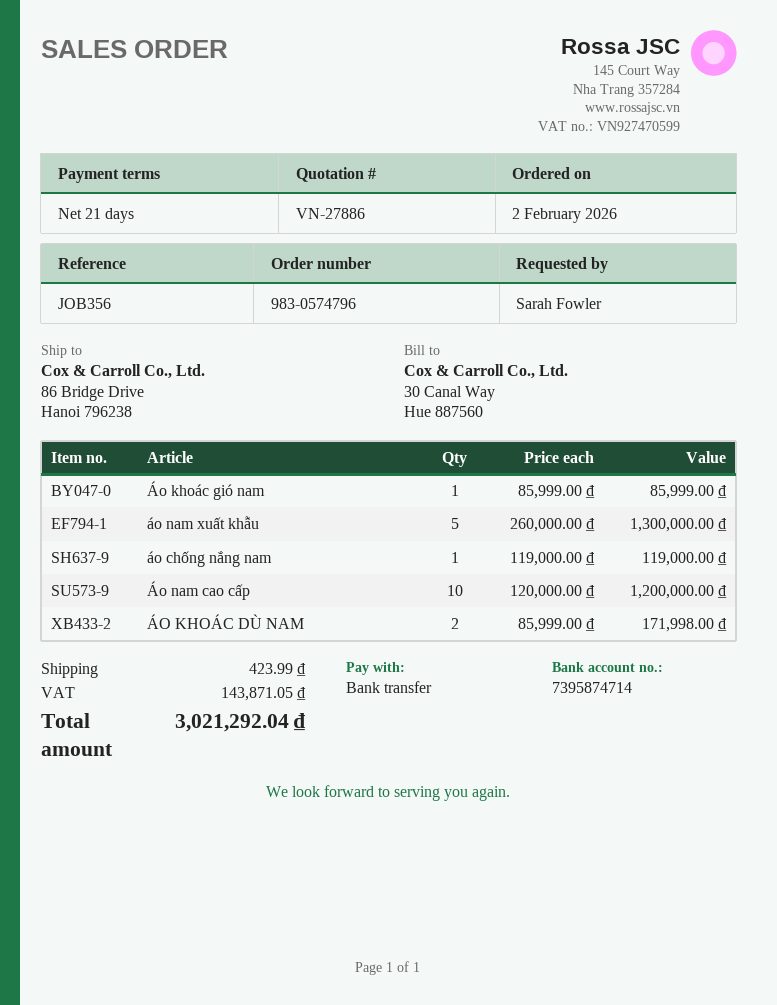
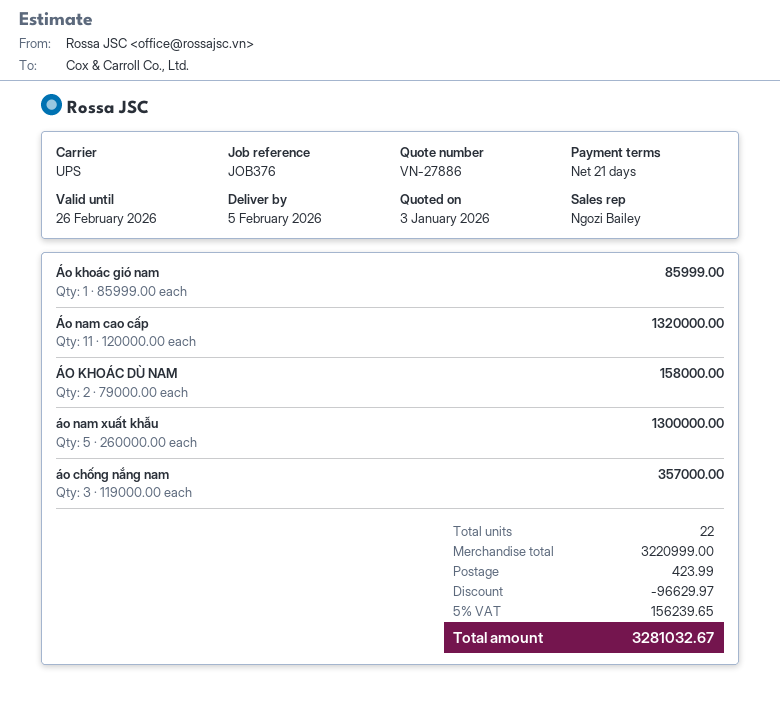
reference: JOB356 -> JOB376
áo chống nắng nam: 1 x 119000.00 = 119000.00 -> 3 x 119000.00 = 357000.00
Áo nam cao cấp: 10 x 120000.00 = 1200000.00 -> 11 x 120000.00 = 1320000.00
ÁO KHOÁC DÙ NAM: 2 x 85999.00 = 171998.00 -> 2 x 79000.00 = 158000.00
discount: none -> 96629.97
tax: 143871.05 -> 156239.65
total: 3021292.04 -> 3281032.67

